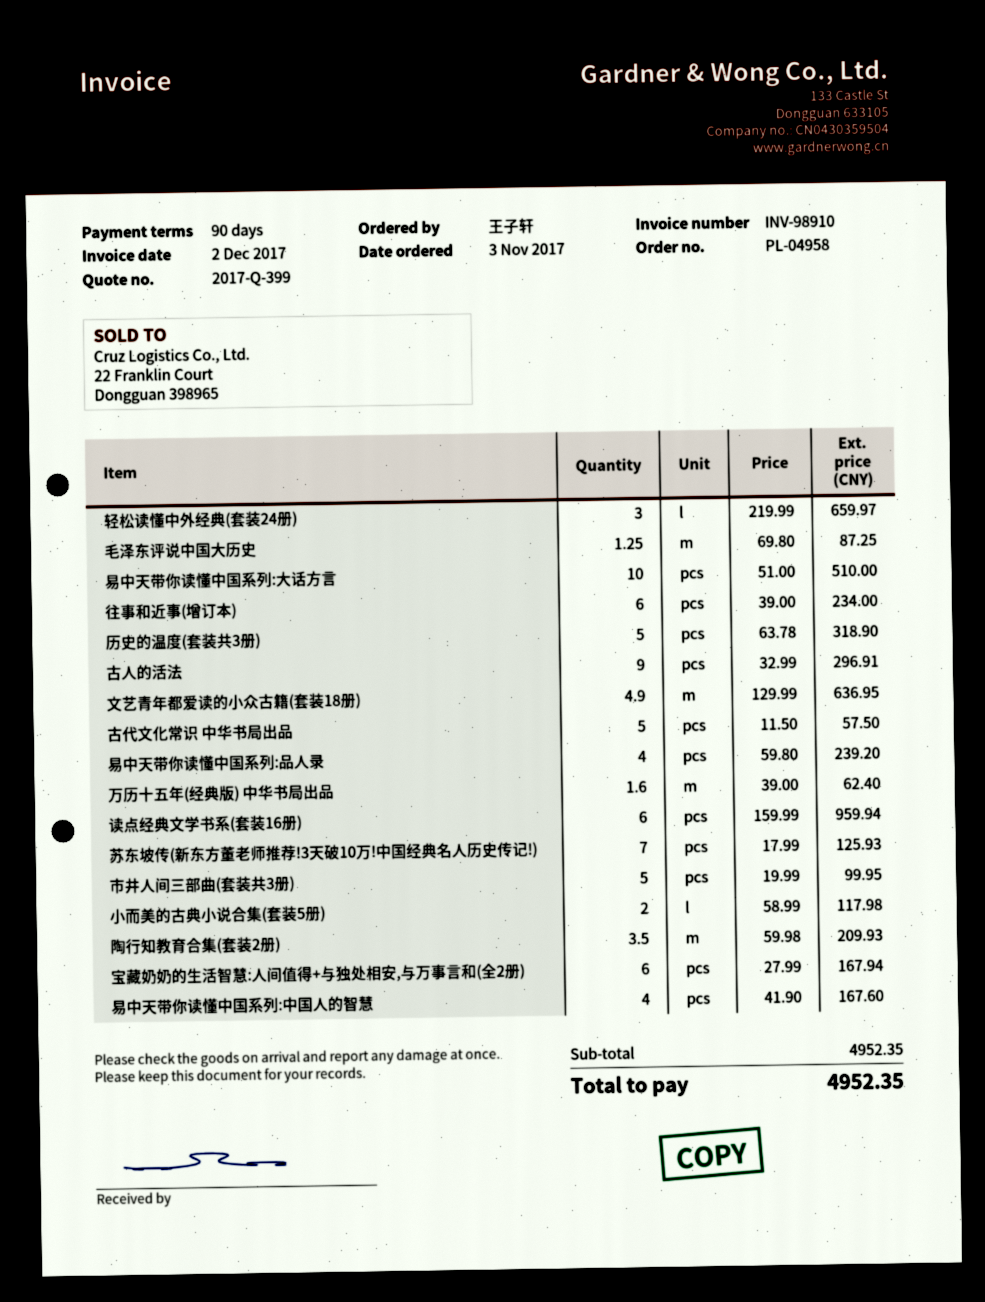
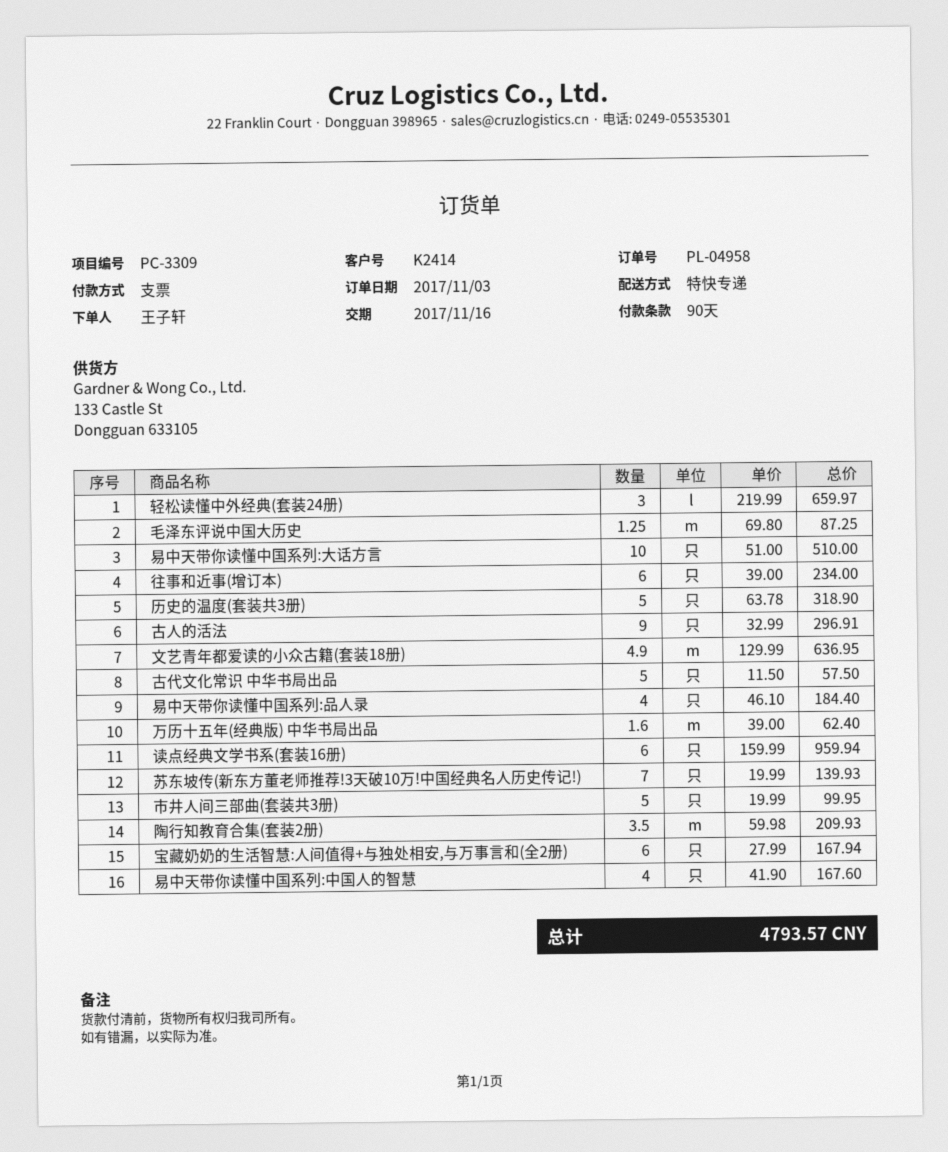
易中天带你读懂中国系列:品人录: 4 x 59.80 = 239.20 -> 4 x 46.10 = 184.40
苏东坡传(新东方董老师推荐!3天破10万!中国经典名人历史传记!): 7 x 17.99 = 125.93 -> 7 x 19.99 = 139.93
小而美的古典小说合集(套装5册): 2 x 58.99 = 117.98 -> none
total: 4952.35 -> 4793.57

